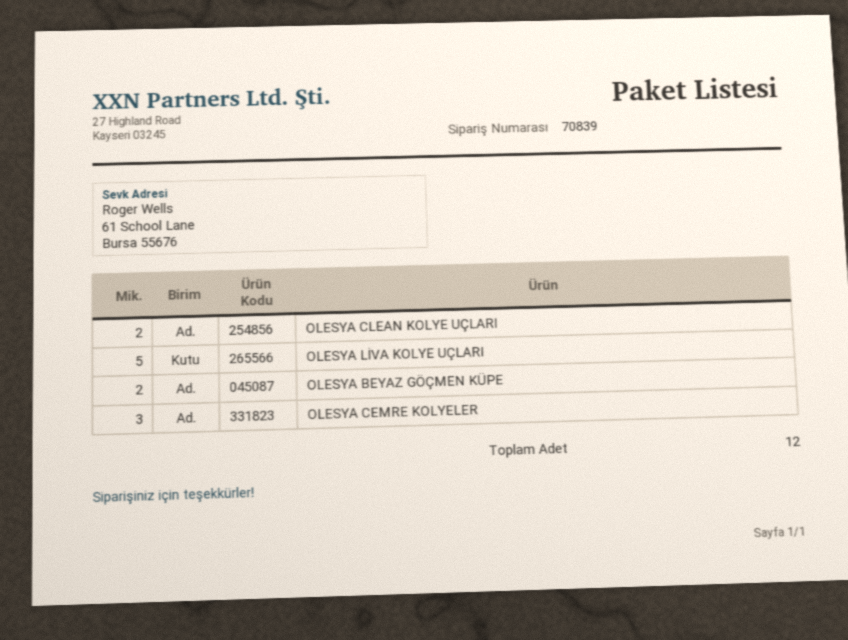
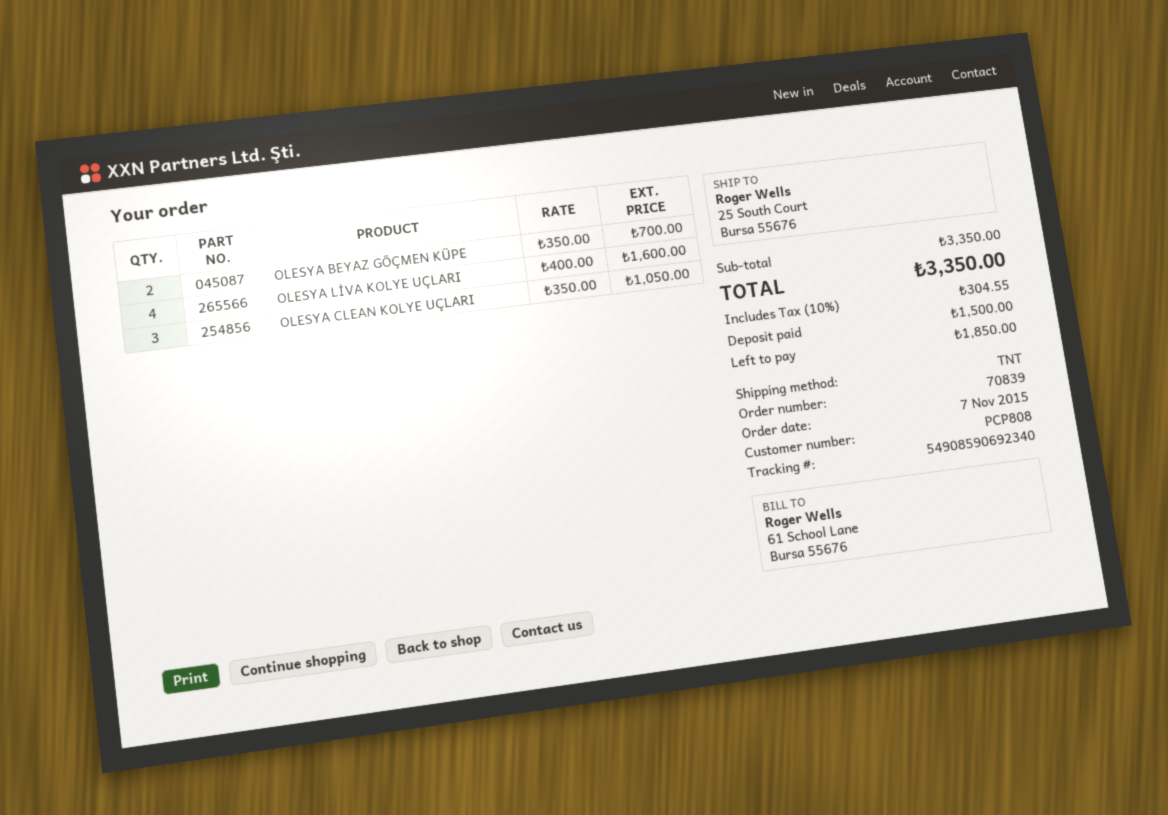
ship to: 61 School Lane, Bursa 55676 -> 25 South Court, Bursa 55676
OLESYA CLEAN KOLYE UÇLARI: 2 -> 3
OLESYA LİVA KOLYE UÇLARI: 5 -> 4
OLESYA CEMRE KOLYELER: 3 -> none

